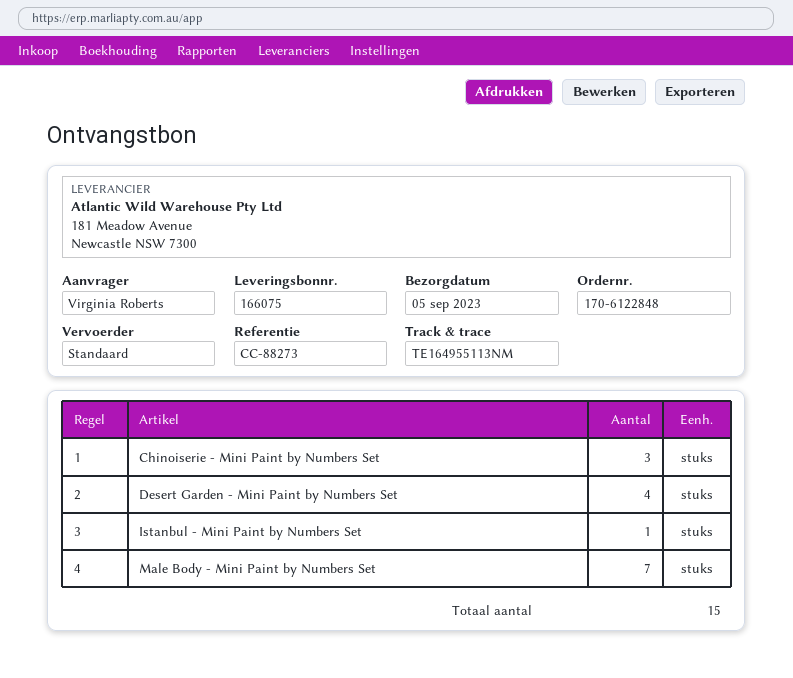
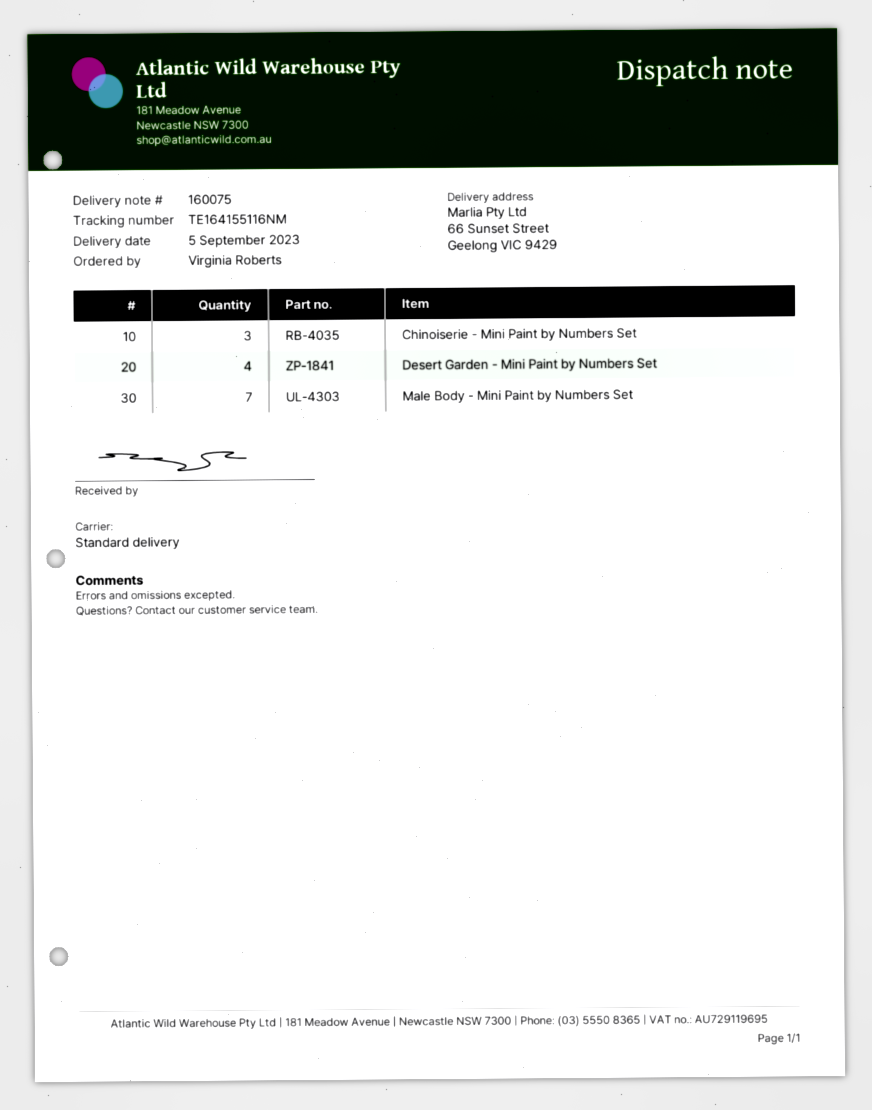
delivery note number: 166075 -> 160075
tracking number: TE164955113NM -> TE164155116NM
Istanbul - Mini Paint by Numbers Set: 1 -> none

